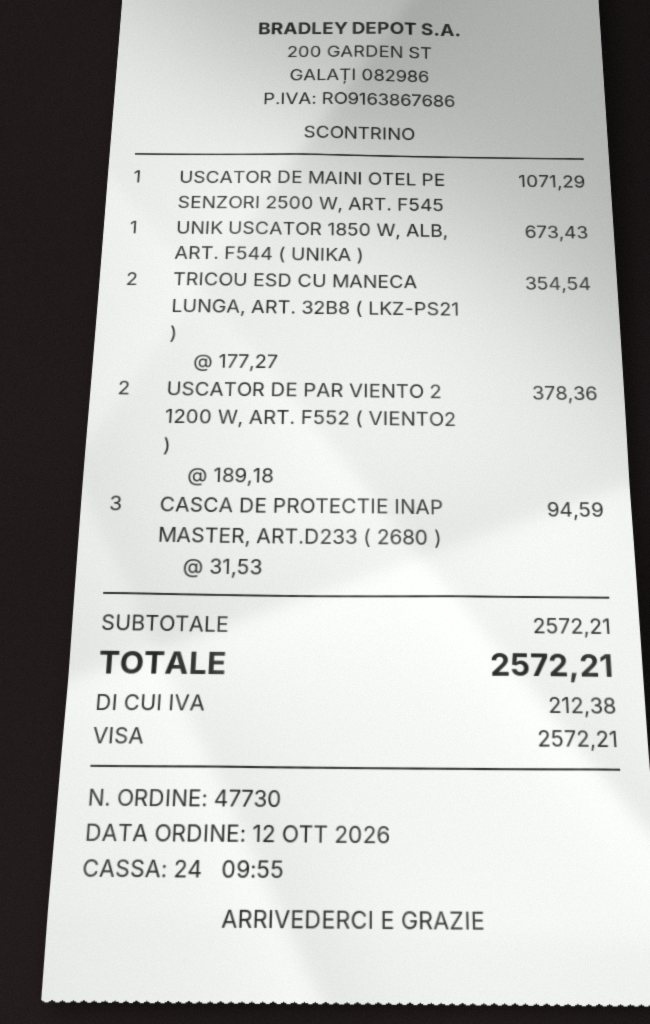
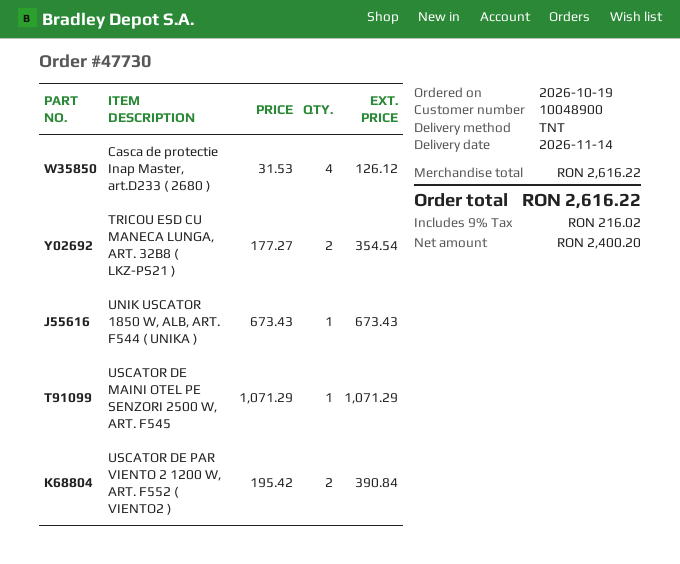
order date: 2026-10-12 -> 2026-10-19
USCATOR DE PAR VIENTO 2 1200 W, ART. F552 ( VIENTO2 ): 2 x 189.18 = 378.36 -> 2 x 195.42 = 390.84
CASCA DE PROTECTIE INAP MASTER, ART.D233 ( 2680 ): 3 x 31.53 = 94.59 -> 4 x 31.53 = 126.12
subtotal: 2572.21 -> 2616.22
tax: 212.38 -> 216.02
total: 2572.21 -> 2616.22

